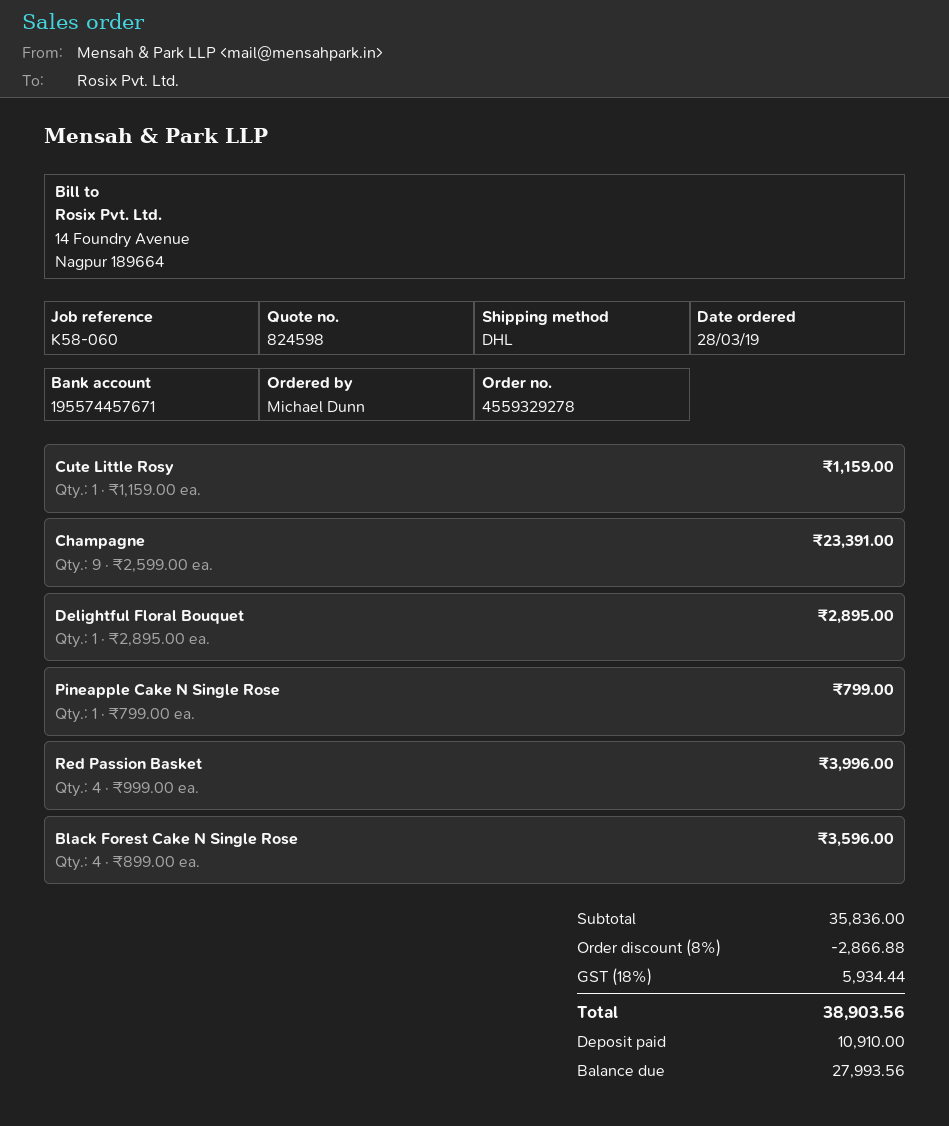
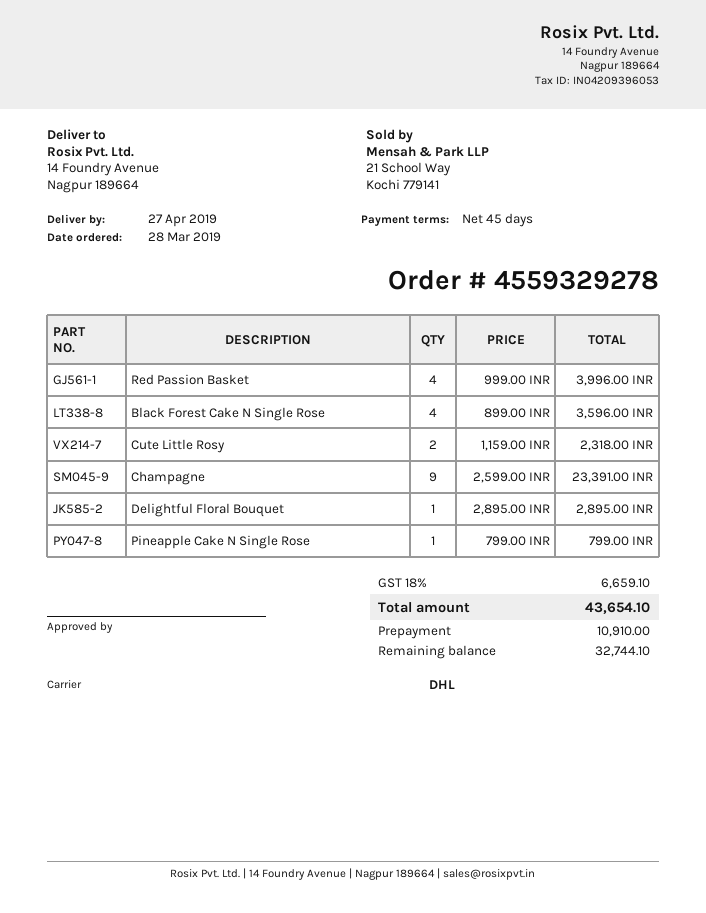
Cute Little Rosy: 1 x 1159.00 = 1159.00 -> 2 x 1159.00 = 2318.00
discount: 8% = 2866.88 -> none
tax: 18% = 5934.44 -> 18% = 6659.10
total: 38903.56 -> 43654.10
balance: 27993.56 -> 32744.10

